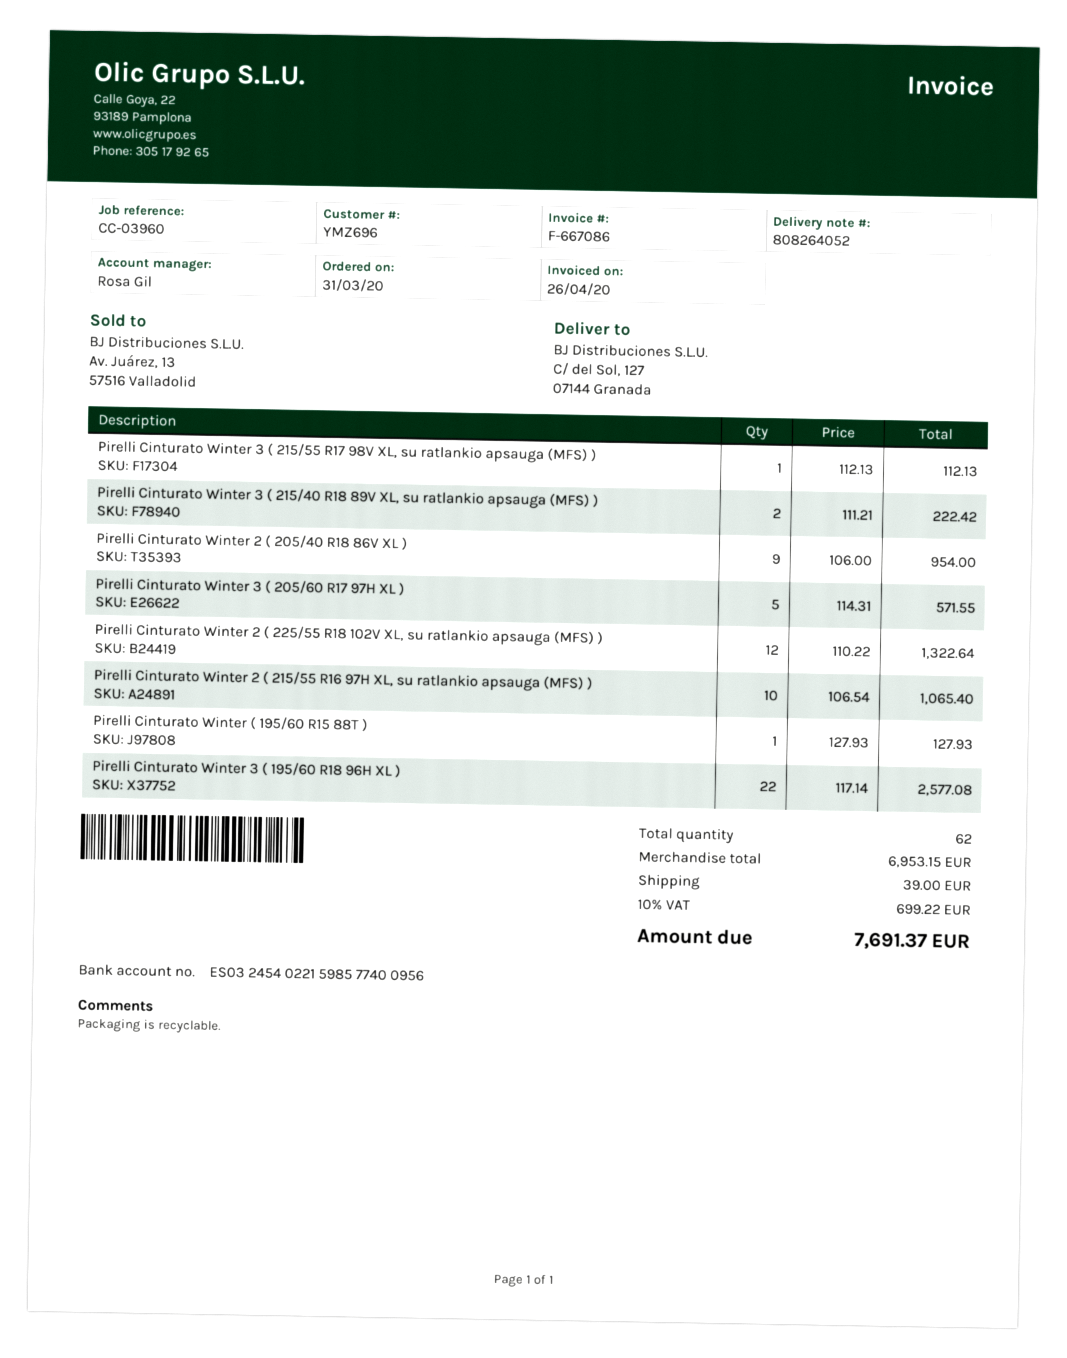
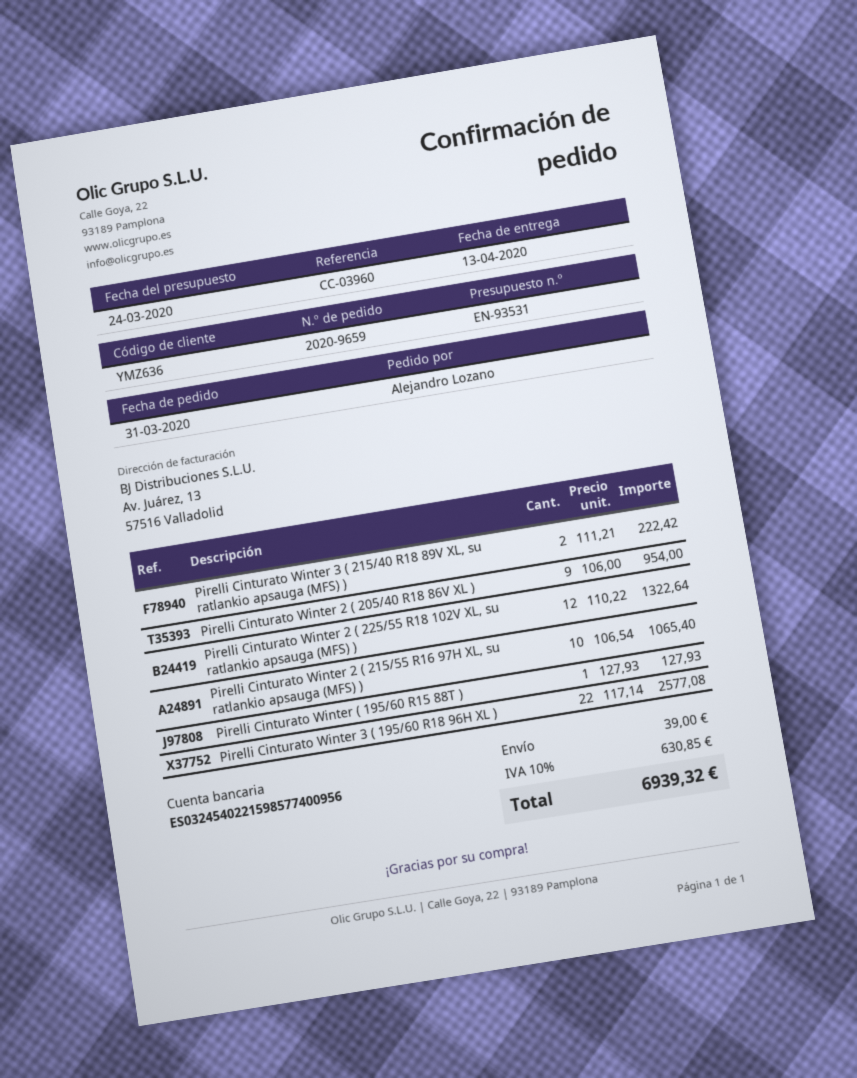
customer number: YMZ696 -> YMZ636
Pirelli Cinturato Winter 3 ( 215/55 R17 98V XL, su ratlankio apsauga (MFS) ): 1 x 112.13 = 112.13 -> none
Pirelli Cinturato Winter 3 ( 205/60 R17 97H XL ): 5 x 114.31 = 571.55 -> none
tax: 10% = 699.22 -> 10% = 630.85
total: 7691.37 -> 6939.32

